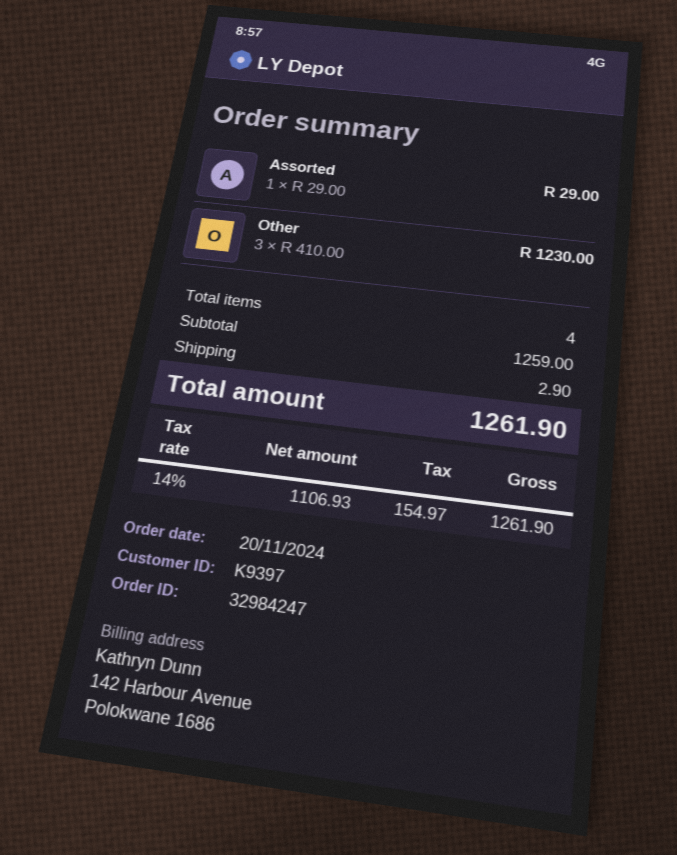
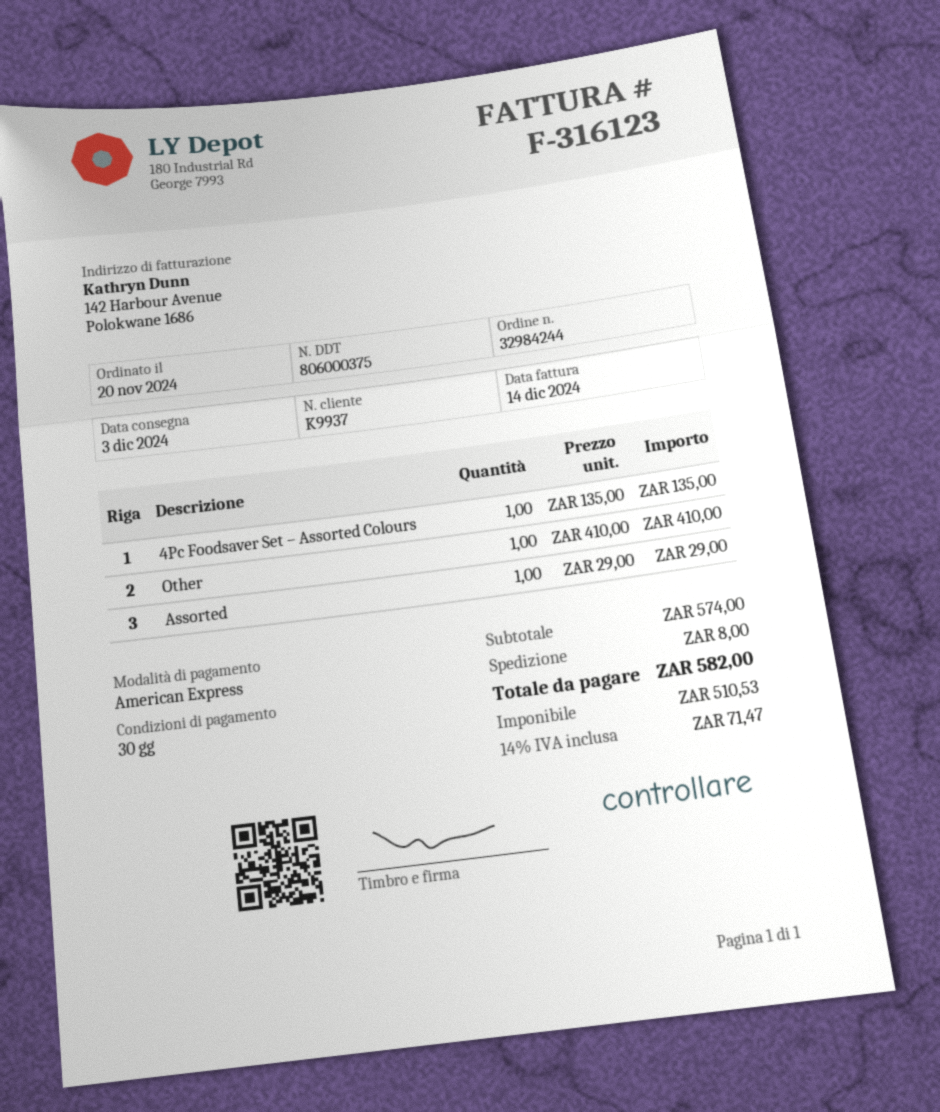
order number: 32984247 -> 32984244
customer number: K9397 -> K9937
Other: 3 x 410.00 = 1230.00 -> 1 x 410.00 = 410.00
4Pc Foodsaver Set – Assorted Colours: none -> 1 x 135.00 = 135.00
subtotal: 1259.00 -> 574.00
shipping: 2.90 -> 8.00
net: 1106.93 -> 510.53
tax: 14% = 154.97 -> 14% = 71.47
total: 1261.90 -> 582.00

